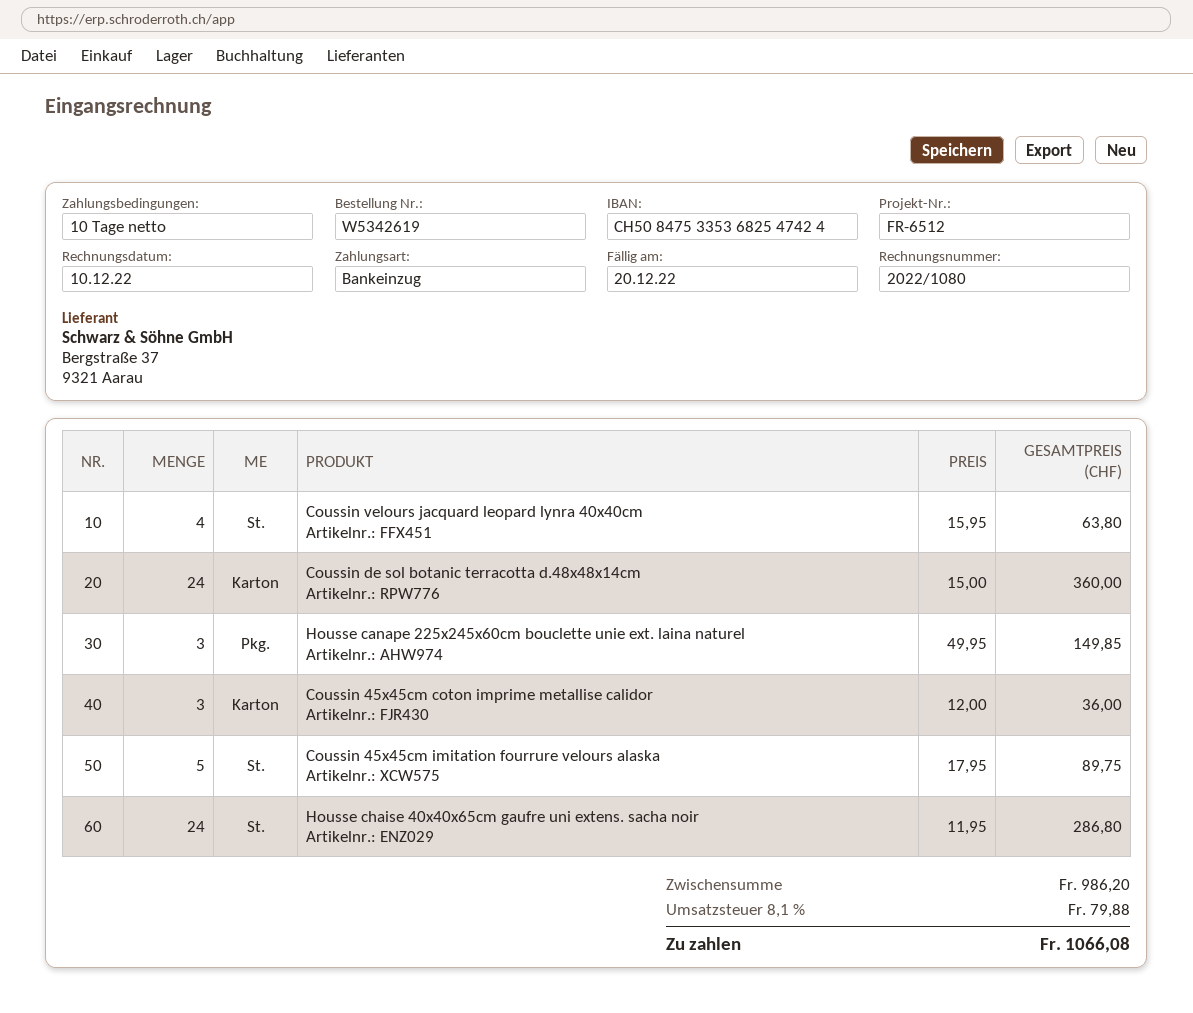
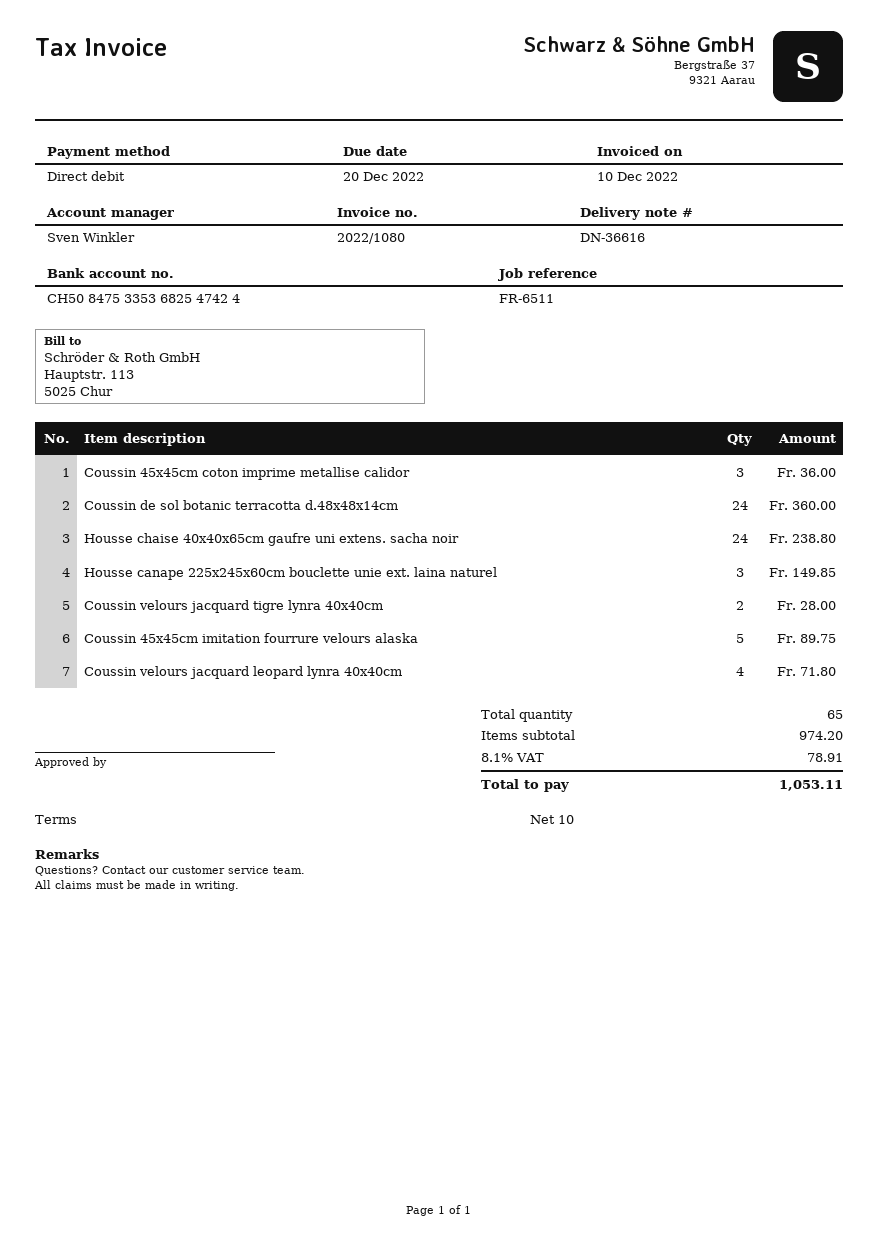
reference: FR-6512 -> FR-6511
Coussin velours jacquard leopard lynra 40x40cm: 4 for 63.80 -> 4 for 71.80
Housse chaise 40x40x65cm gaufre uni extens. sacha noir: 24 for 286.80 -> 24 for 238.80
Coussin velours jacquard tigre lynra 40x40cm: none -> 2 for 28.00
subtotal: 986.20 -> 974.20
tax: 8.1% = 79.88 -> 8.1% = 78.91
total: 1066.08 -> 1053.11

